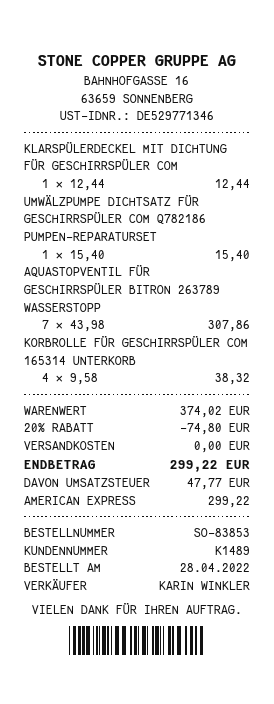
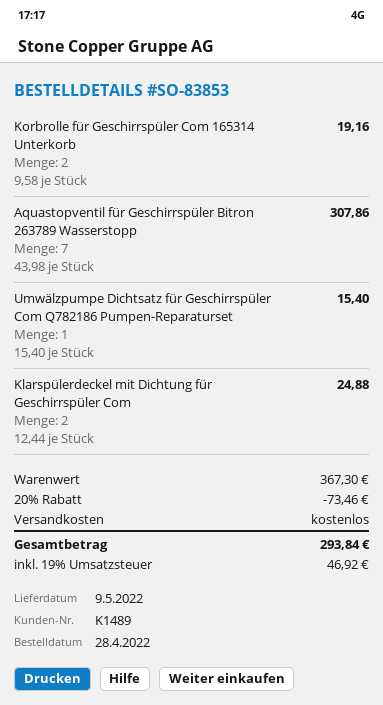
KLARSPÜLERDECKEL MIT DICHTUNG FÜR GESCHIRRSPÜLER COM: 1 x 12.44 = 12.44 -> 2 x 12.44 = 24.88
KORBROLLE FÜR GESCHIRRSPÜLER COM 165314 UNTERKORB: 4 x 9.58 = 38.32 -> 2 x 9.58 = 19.16
subtotal: 374.02 -> 367.30
discount: 20% = 74.80 -> 20% = 73.46
tax: 47.77 -> 46.92
total: 299.22 -> 293.84

